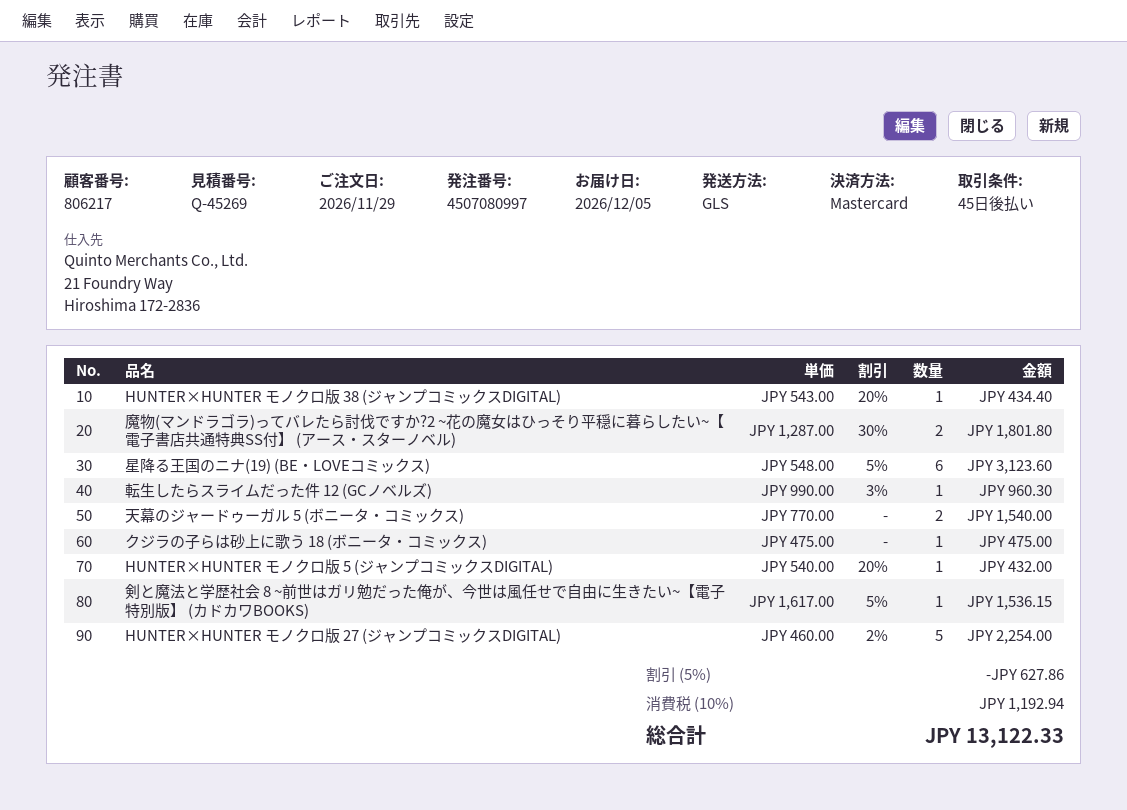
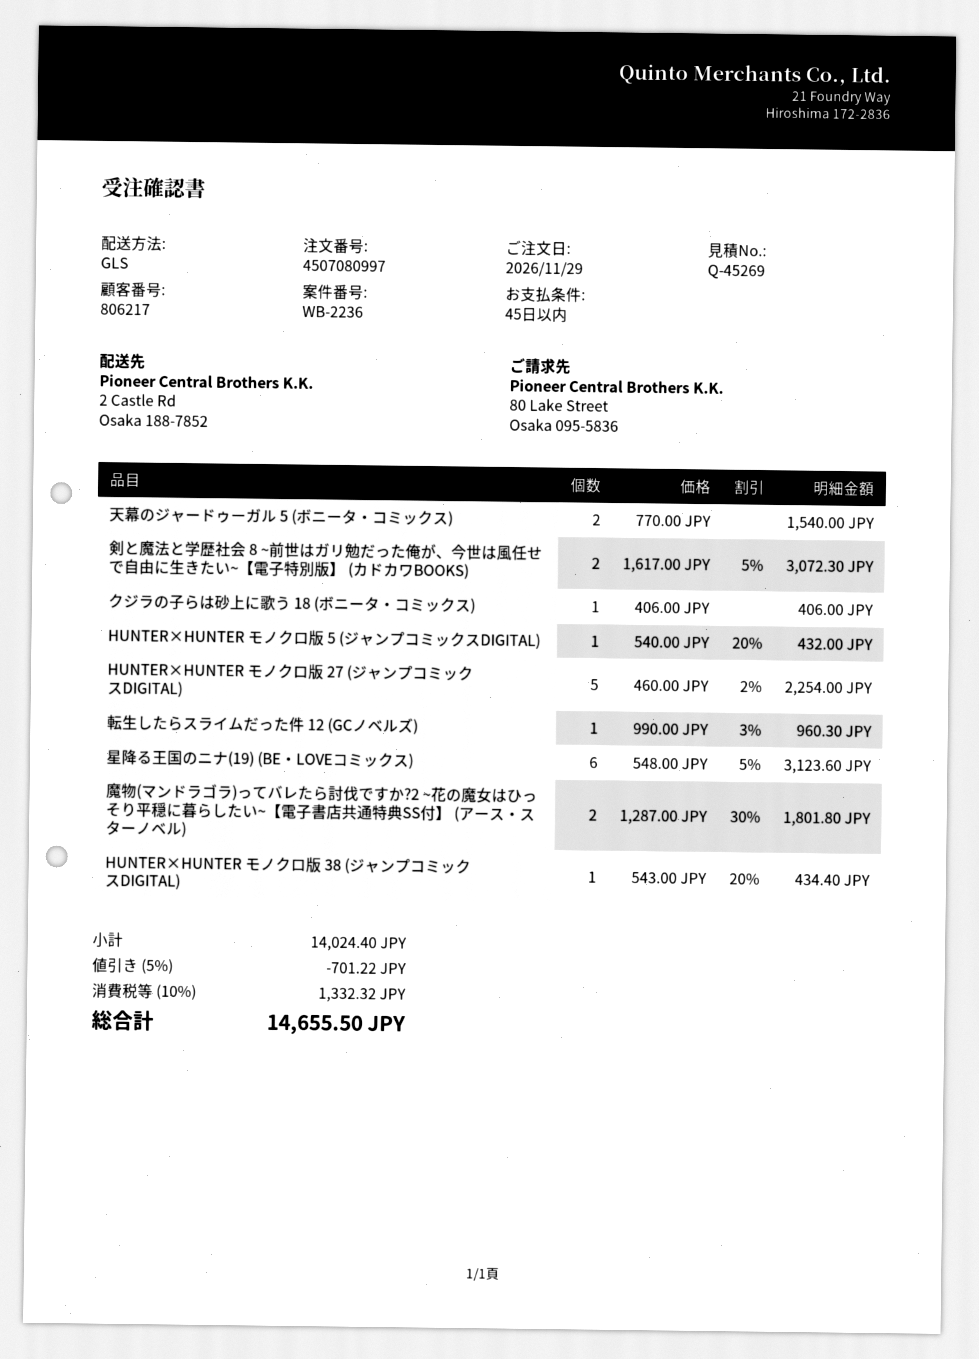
クジラの子らは砂上に歌う 18 (ボニータ・コミックス): 1 x 475.00 = 475.00 -> 1 x 406.00 = 406.00
剣と魔法と学歴社会 8 ~前世はガリ勉だった俺が、今世は風任せで自由に生きたい~【電子特別版】 (カドカワBOOKS): 1 x 1617.00 - 5% = 1536.15 -> 2 x 1617.00 - 5% = 3072.30
discount: 5% = 627.86 -> 5% = 701.22
tax: 10% = 1192.94 -> 10% = 1332.32
total: 13122.33 -> 14655.50

